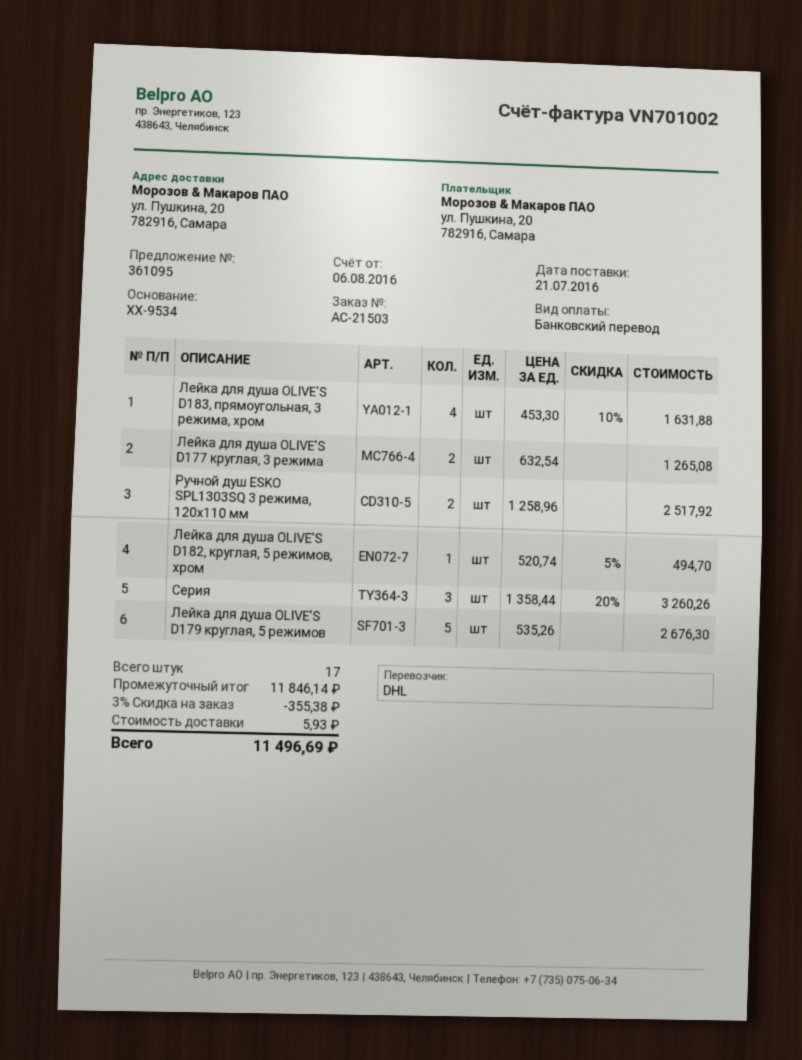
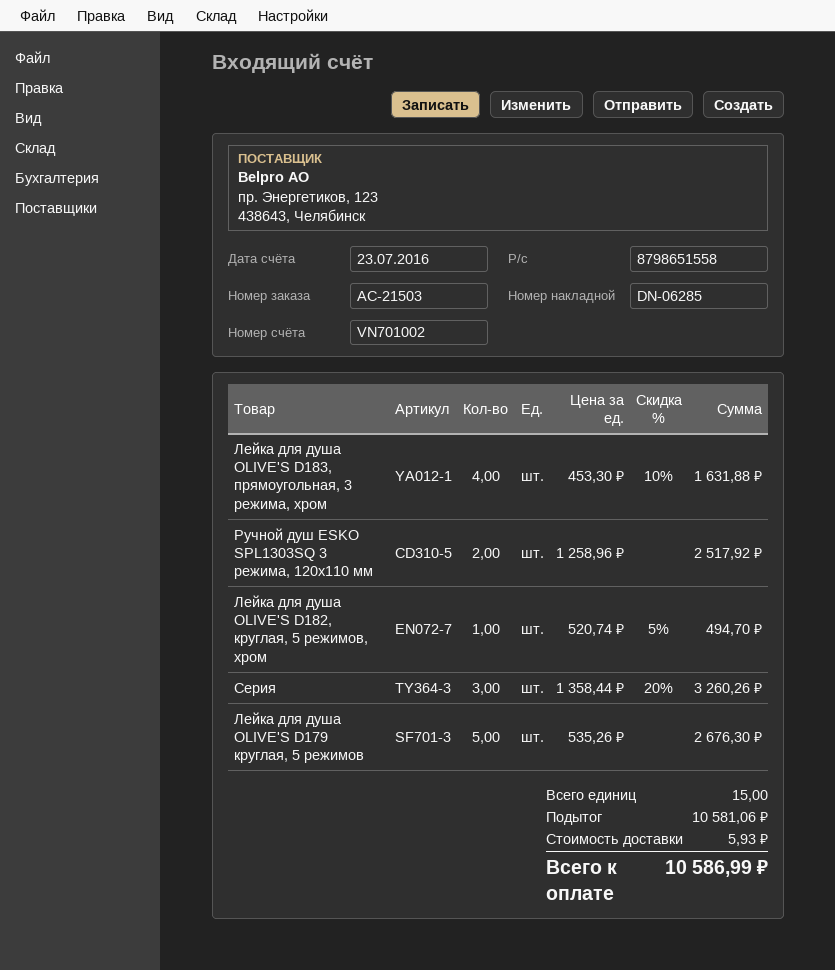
invoice date: 2016-08-06 -> 2016-07-23
Лейка для душа OLIVE'S D177 круглая, 3 режима: 2 x 632.54 = 1265.08 -> none
total quantity: 17 -> 15
subtotal: 11846.14 -> 10581.06
discount: 3% = 355.38 -> none
total: 11496.69 -> 10586.99

